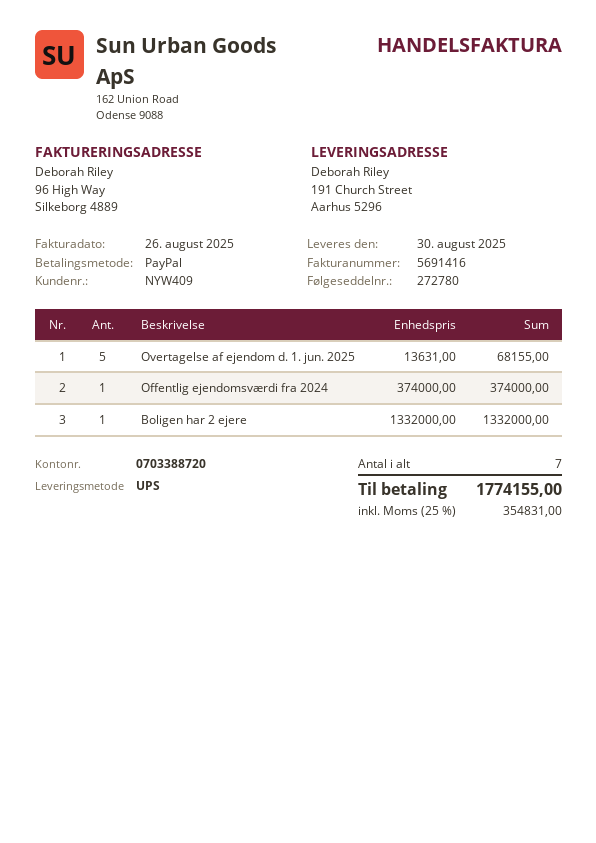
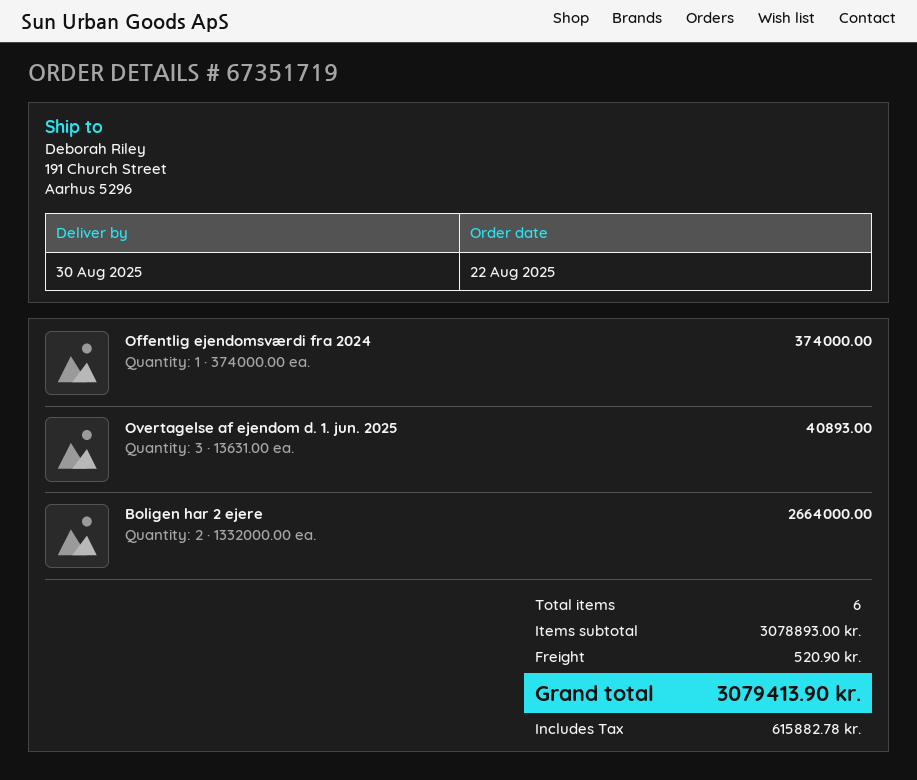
Overtagelse af ejendom d. 1. jun. 2025: 5 x 13631.00 = 68155.00 -> 3 x 13631.00 = 40893.00
Boligen har 2 ejere: 1 x 1332000.00 = 1332000.00 -> 2 x 1332000.00 = 2664000.00
total quantity: 7 -> 6
shipping: none -> 520.90
tax: 354831.00 -> 615882.78
total: 1774155.00 -> 3079413.90

